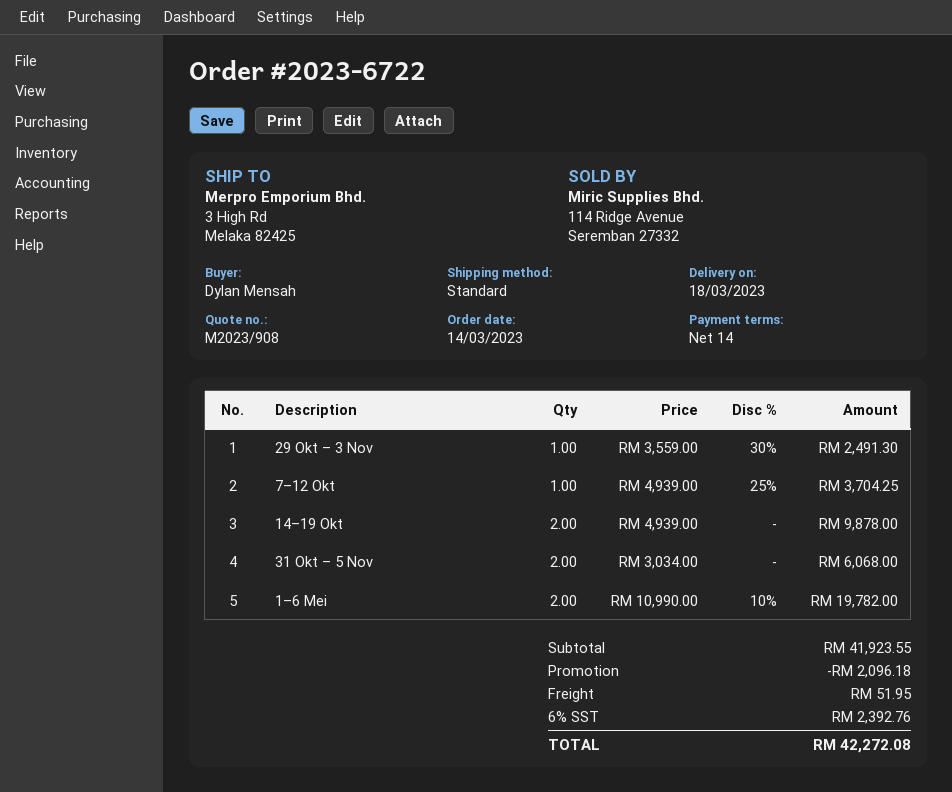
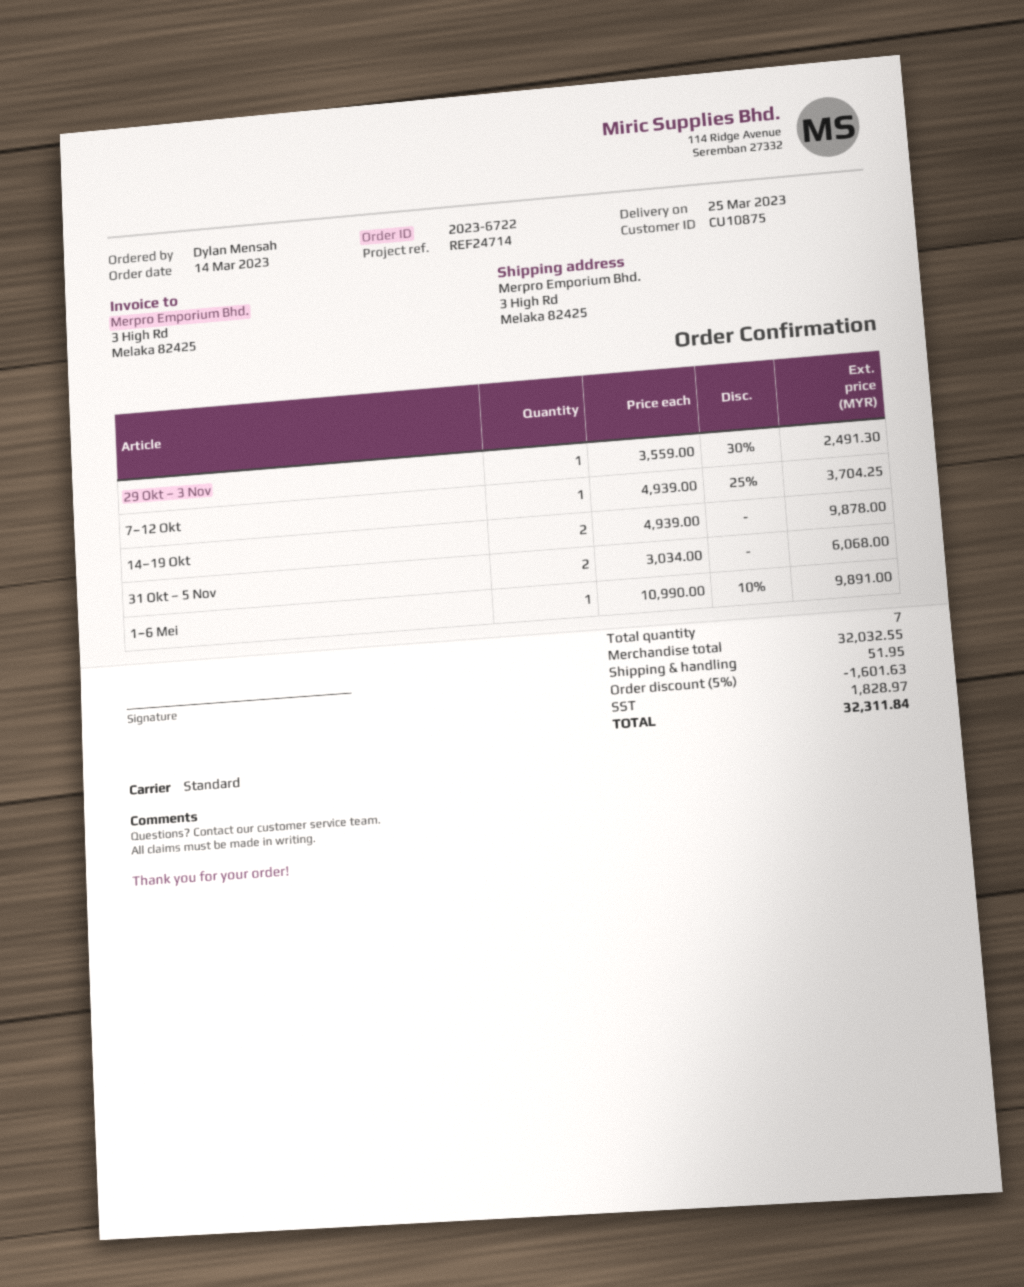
delivery date: 2023-03-18 -> 2023-03-25
1–6 Mei: 2 x 10990.00 - 10% = 19782.00 -> 1 x 10990.00 - 10% = 9891.00
subtotal: 41923.55 -> 32032.55
discount: 2096.18 -> 1601.63
tax: 2392.76 -> 1828.97
total: 42272.08 -> 32311.84

